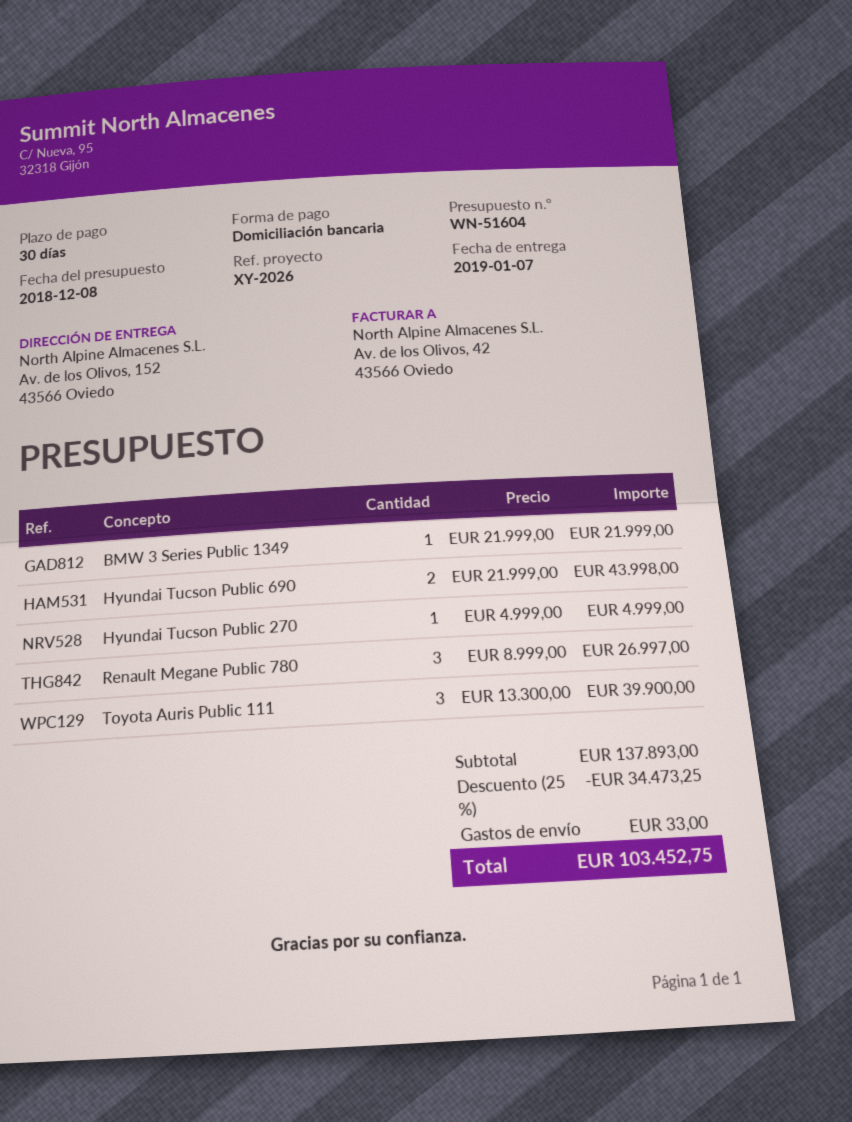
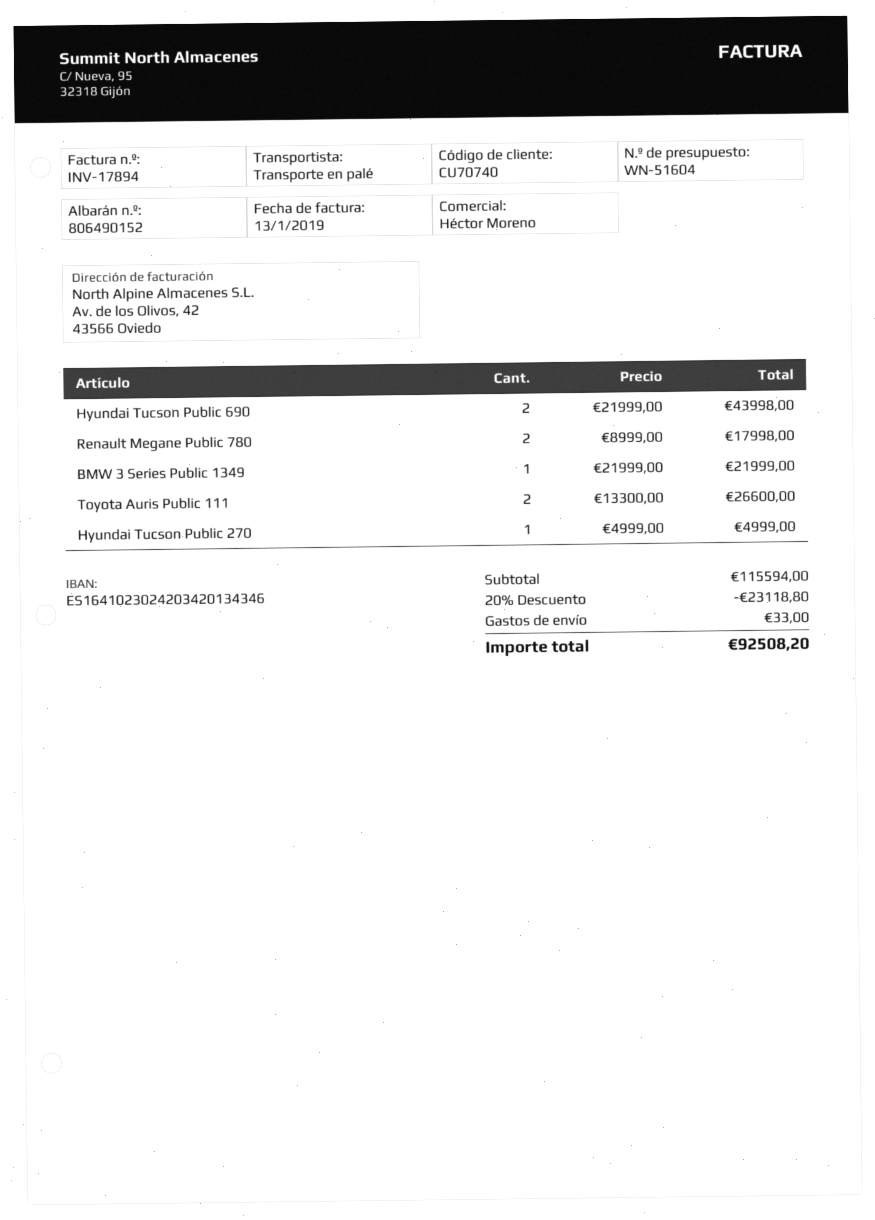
Renault Megane Public 780: 3 x 8999.00 = 26997.00 -> 2 x 8999.00 = 17998.00
Toyota Auris Public 111: 3 x 13300.00 = 39900.00 -> 2 x 13300.00 = 26600.00
subtotal: 137893.00 -> 115594.00
discount: 25% = 34473.25 -> 20% = 23118.80
total: 103452.75 -> 92508.20

